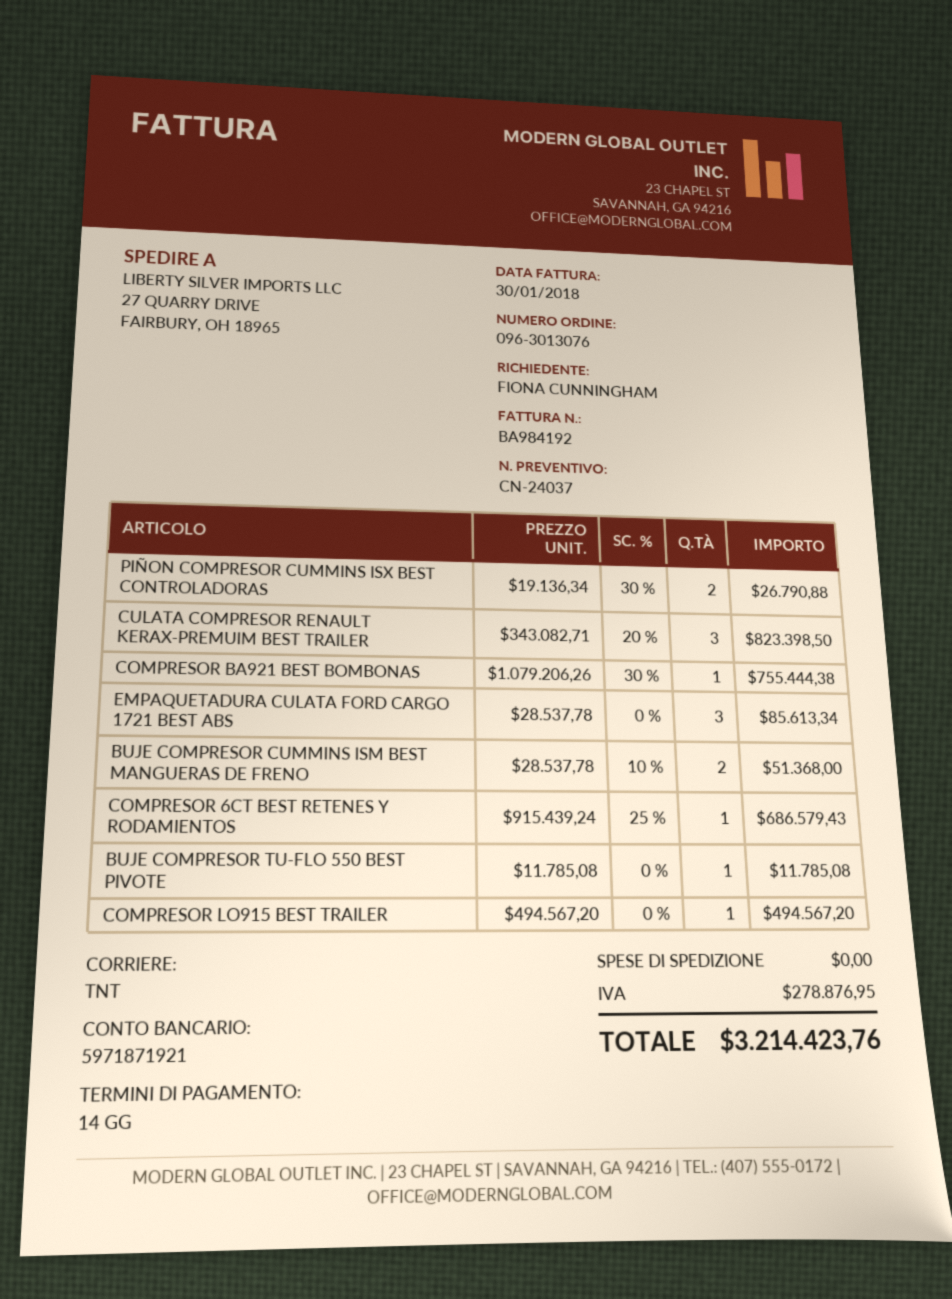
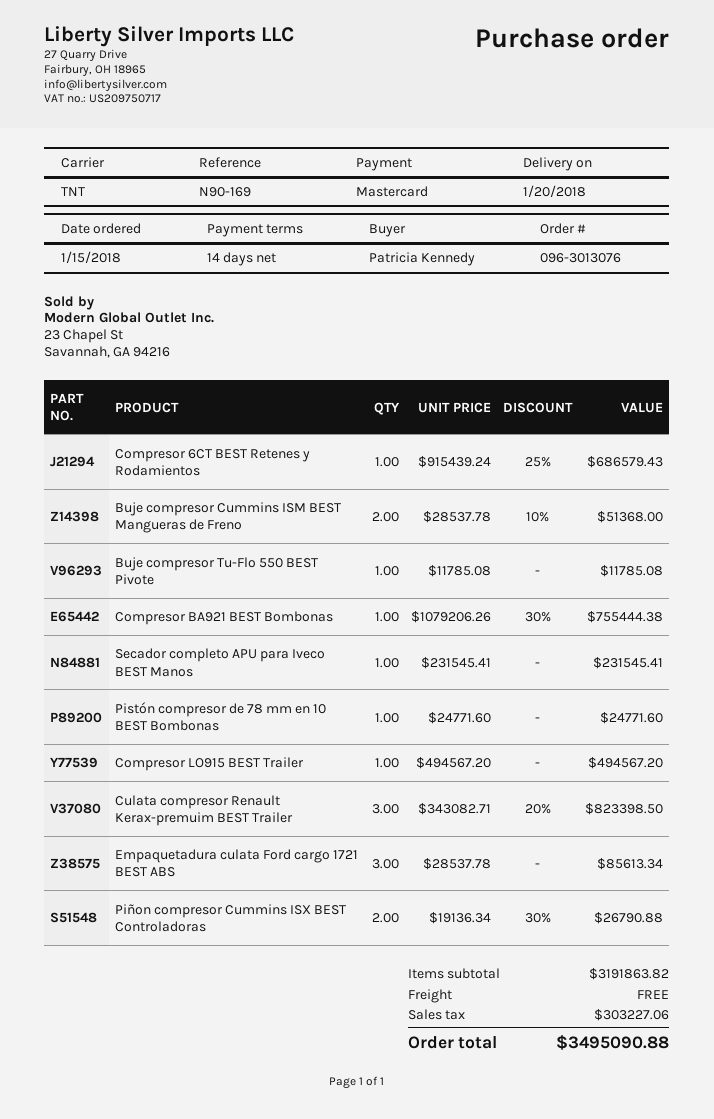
ordered by: FIONA CUNNINGHAM -> Patricia Kennedy
Secador completo APU para Iveco BEST Manos: none -> 1 x 231545.41 = 231545.41
Pistón compresor de 78 mm en 10 BEST Bombonas: none -> 1 x 24771.60 = 24771.60
tax: 278876.95 -> 303227.06
total: 3214423.76 -> 3495090.88

